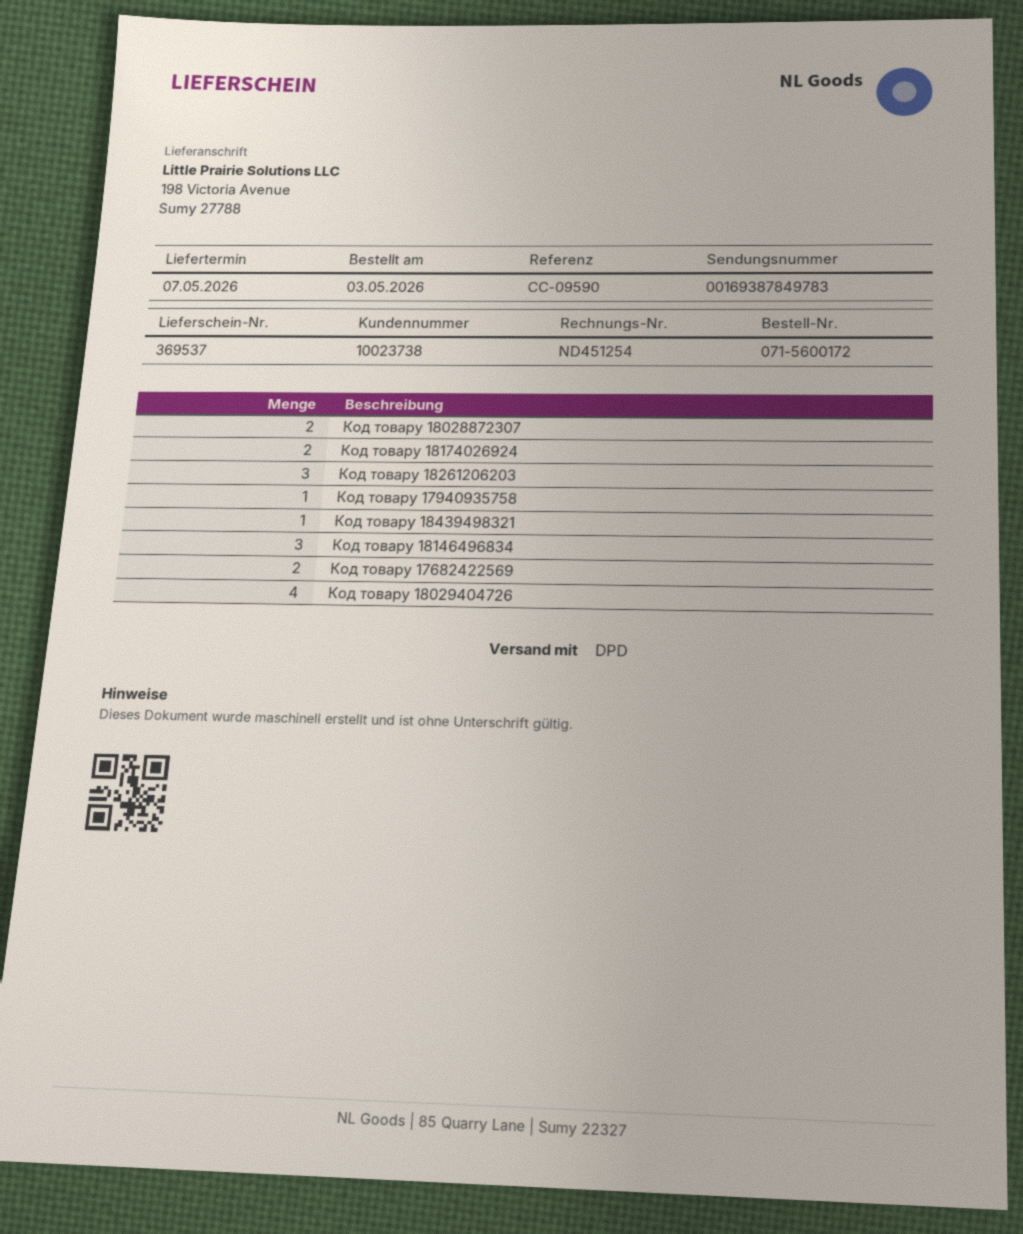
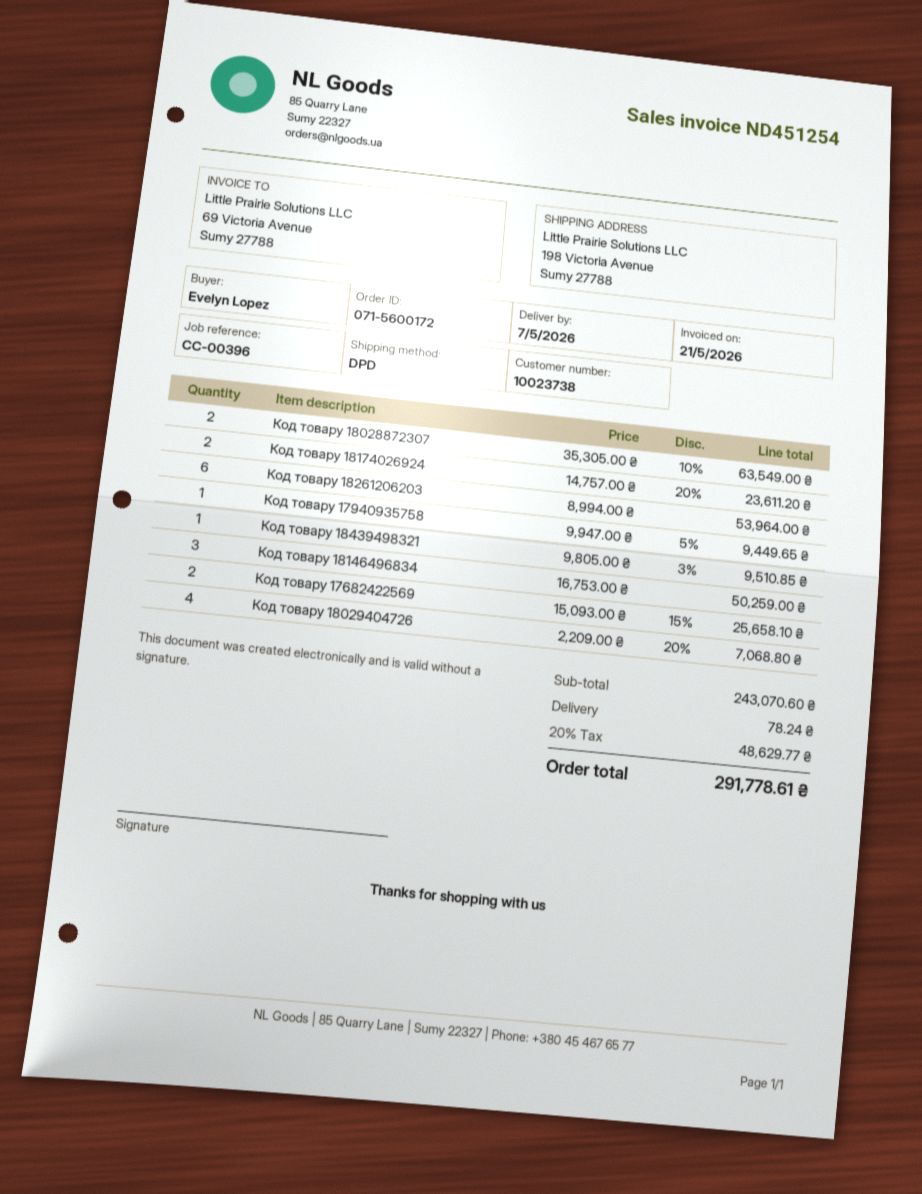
reference: CC-09590 -> CC-00396
Код товару 18261206203: 3 -> 6

